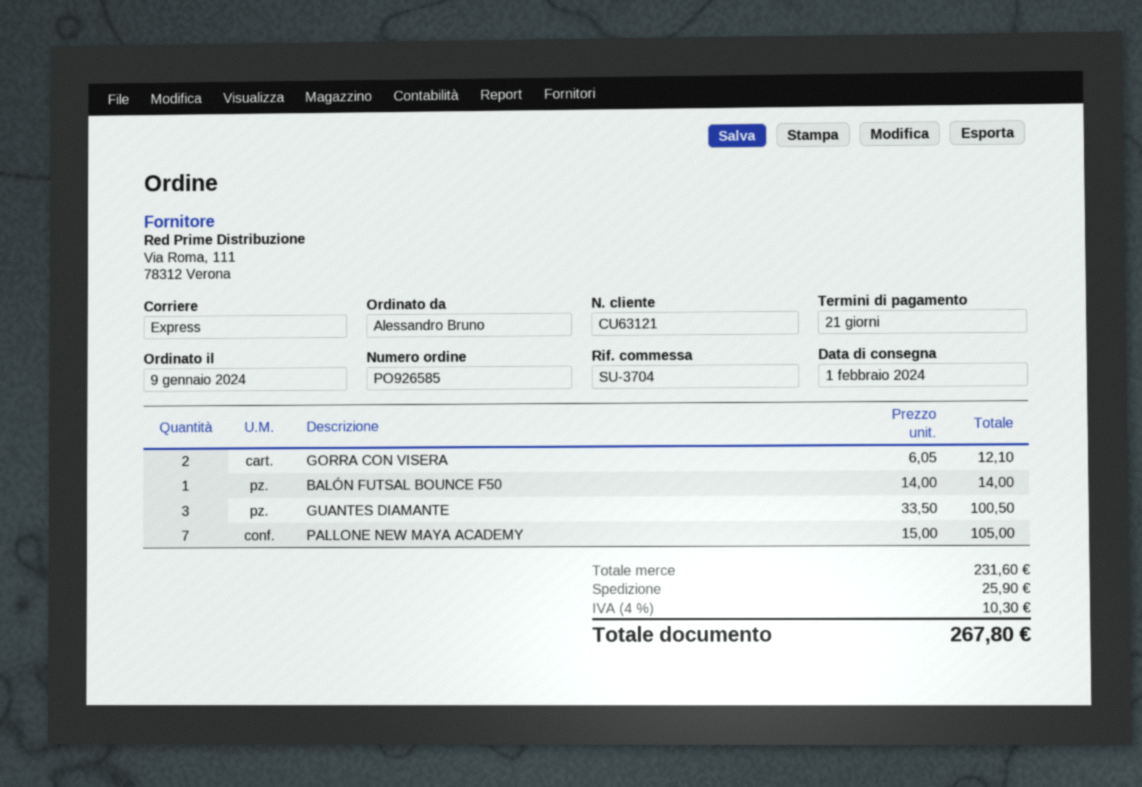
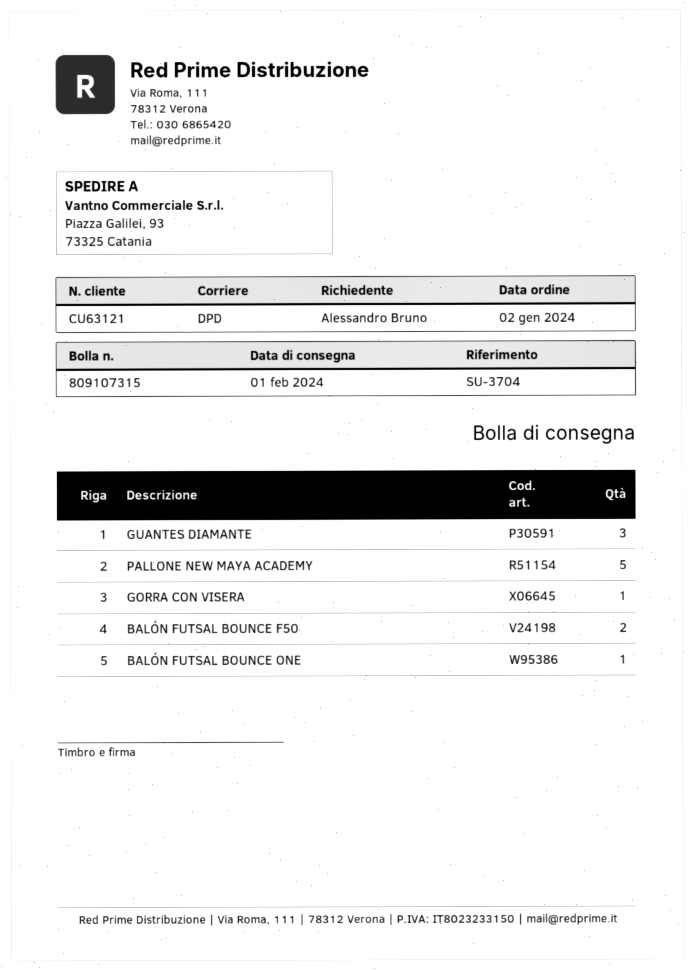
order date: 2024-01-09 -> 2024-01-02
shipping method: express -> DPD
GORRA CON VISERA: 2 -> 1
BALÓN FUTSAL BOUNCE F50: 1 -> 2
PALLONE NEW MAYA ACADEMY: 7 -> 5
BALÓN FUTSAL BOUNCE ONE: none -> 1

